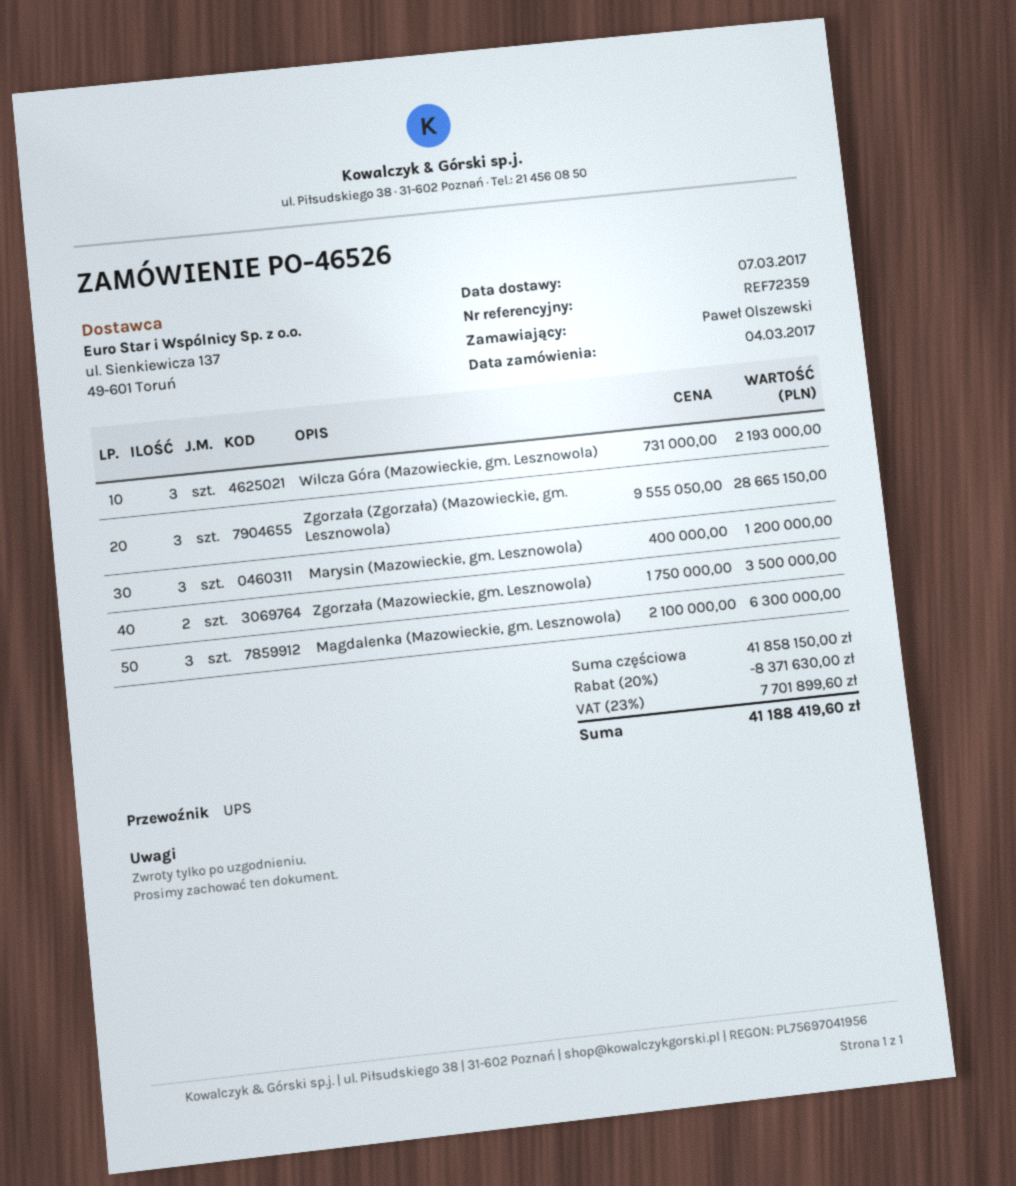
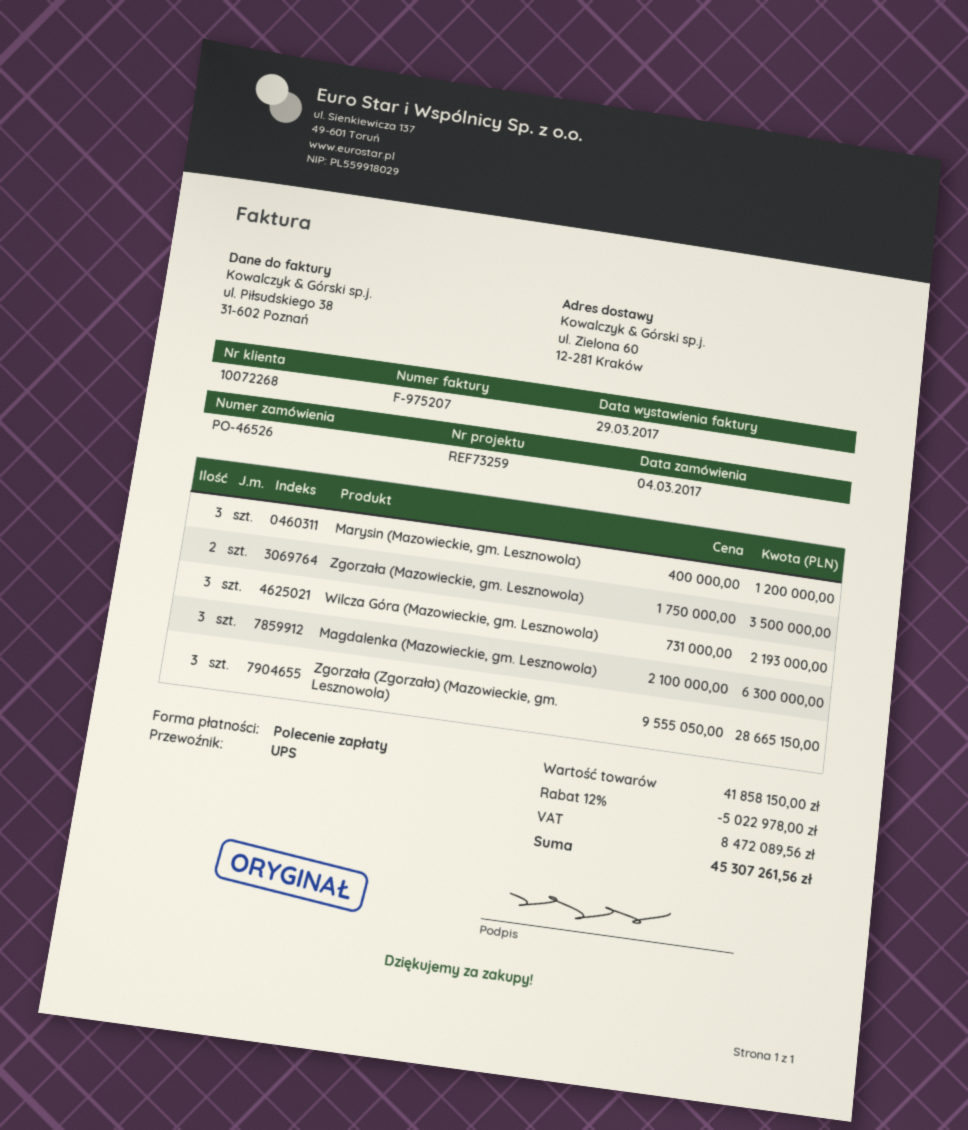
reference: REF72359 -> REF73259
discount: 20% = 8371630.00 -> 12% = 5022978.00
tax: 7701899.60 -> 8472089.56
total: 41188419.60 -> 45307261.56

